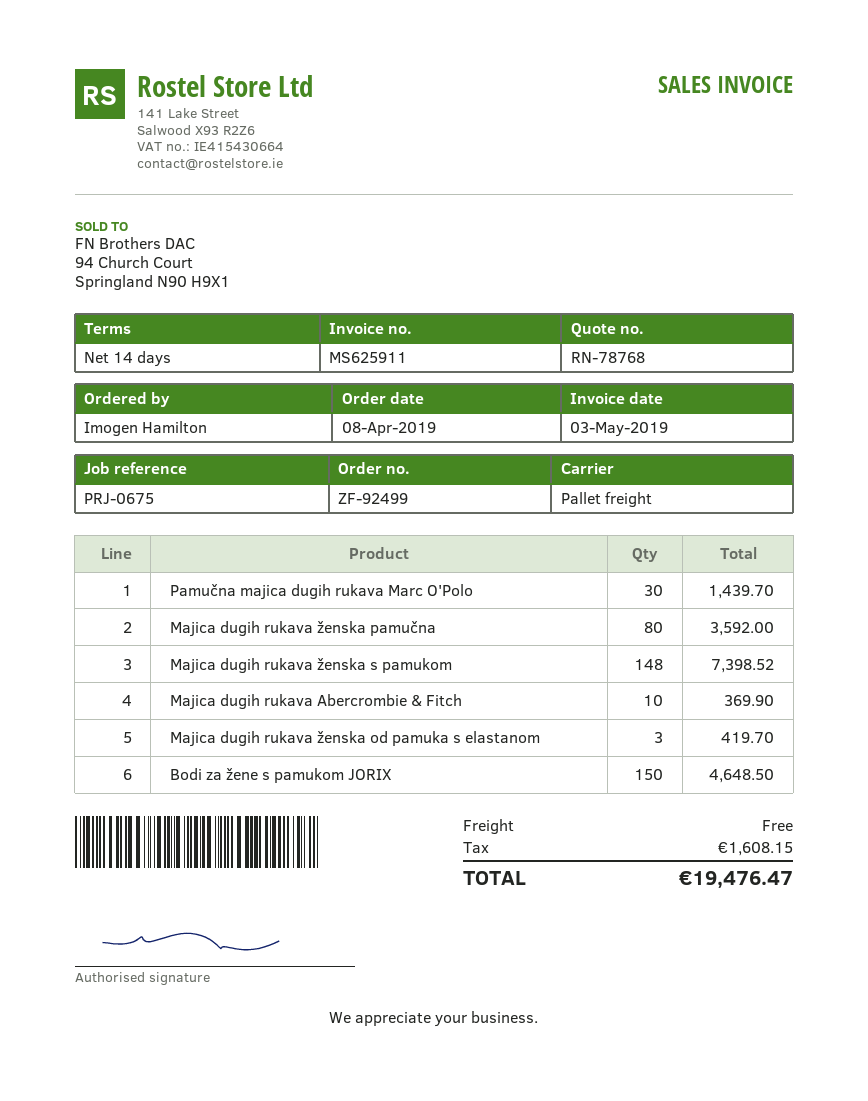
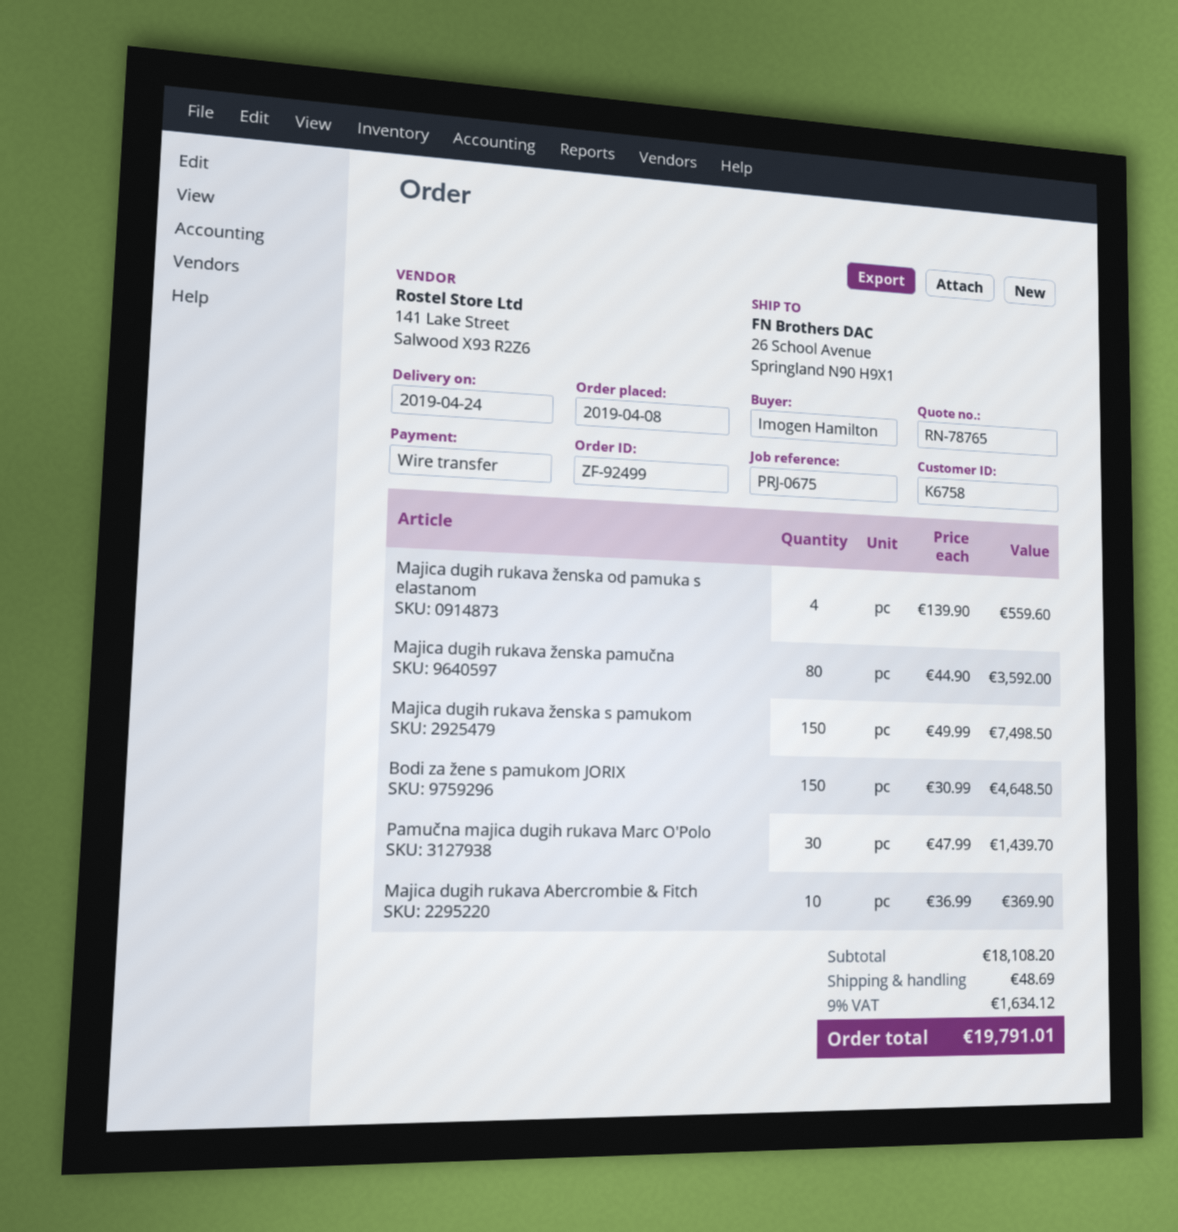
quote number: RN-78768 -> RN-78765
Majica dugih rukava ženska s pamukom: 148 for 7398.52 -> 150 for 7498.50
Majica dugih rukava ženska od pamuka s elastanom: 3 for 419.70 -> 4 for 559.60
shipping: 0.00 -> 48.69
tax: 1608.15 -> 1634.12
total: 19476.47 -> 19791.01

